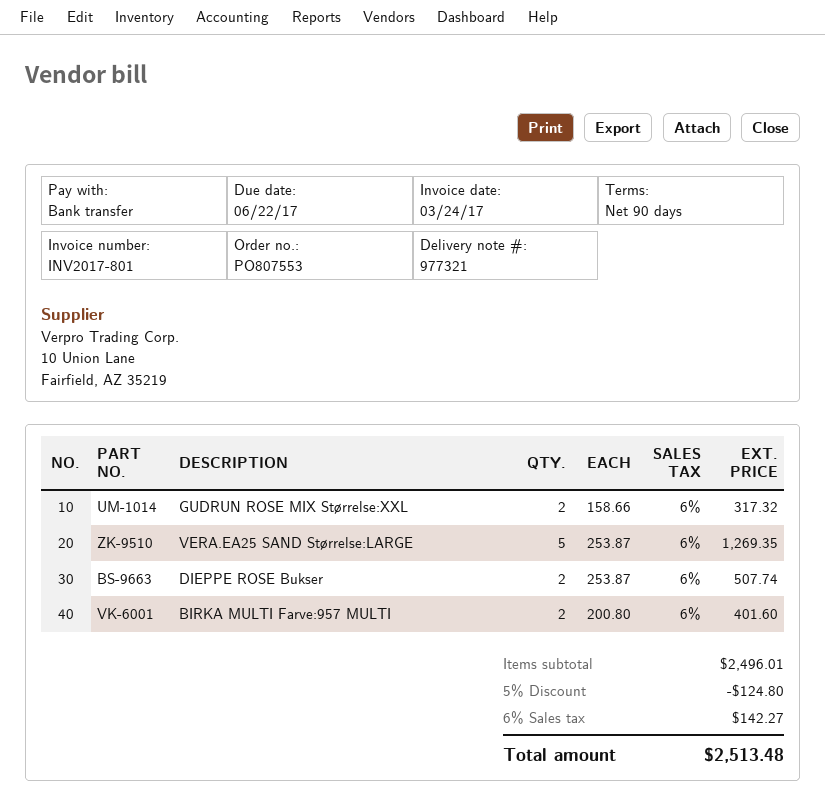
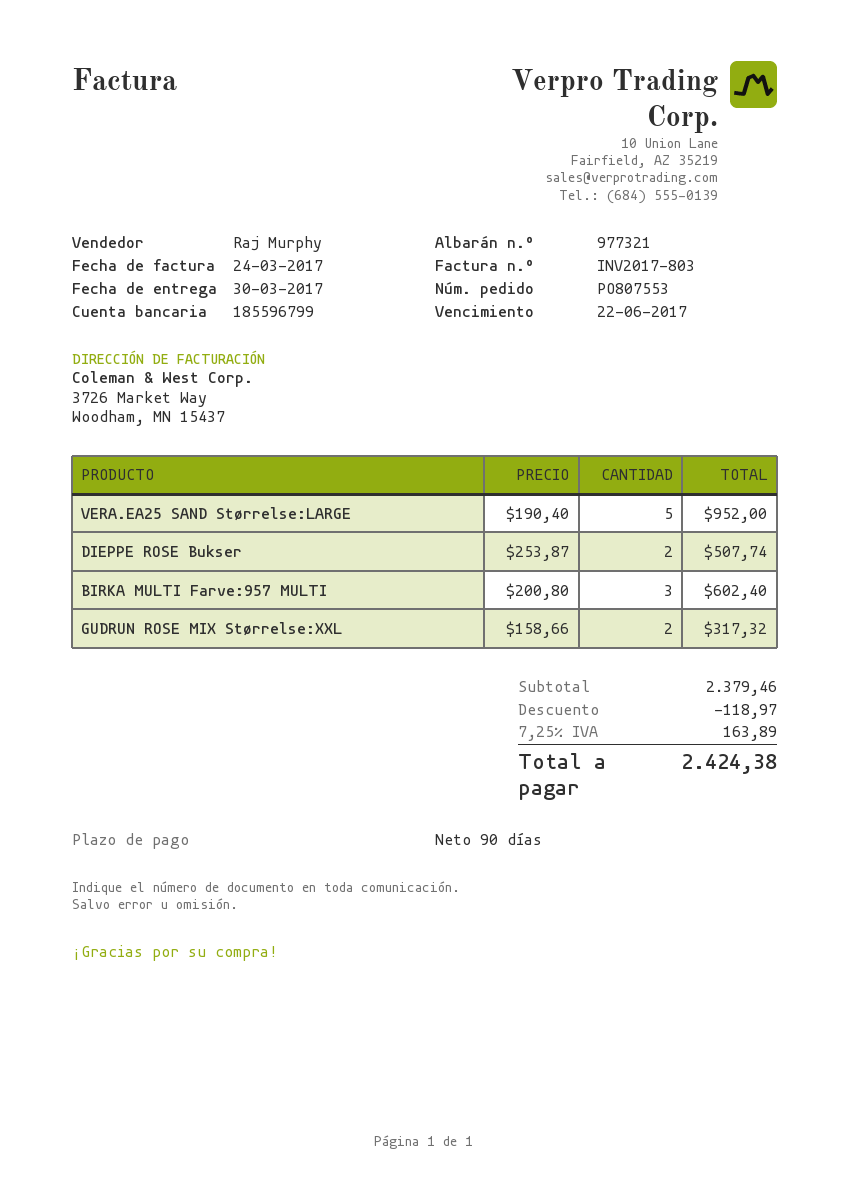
invoice number: INV2017-801 -> INV2017-803
VERA.EA25 SAND Størrelse:LARGE: 5 x 253.87 = 1269.35 -> 5 x 190.40 = 952.00
BIRKA MULTI Farve:957 MULTI: 2 x 200.80 = 401.60 -> 3 x 200.80 = 602.40
subtotal: 2496.01 -> 2379.46
discount: 124.80 -> 118.97
tax: 6% = 142.27 -> 7.25% = 163.89
total: 2513.48 -> 2424.38

